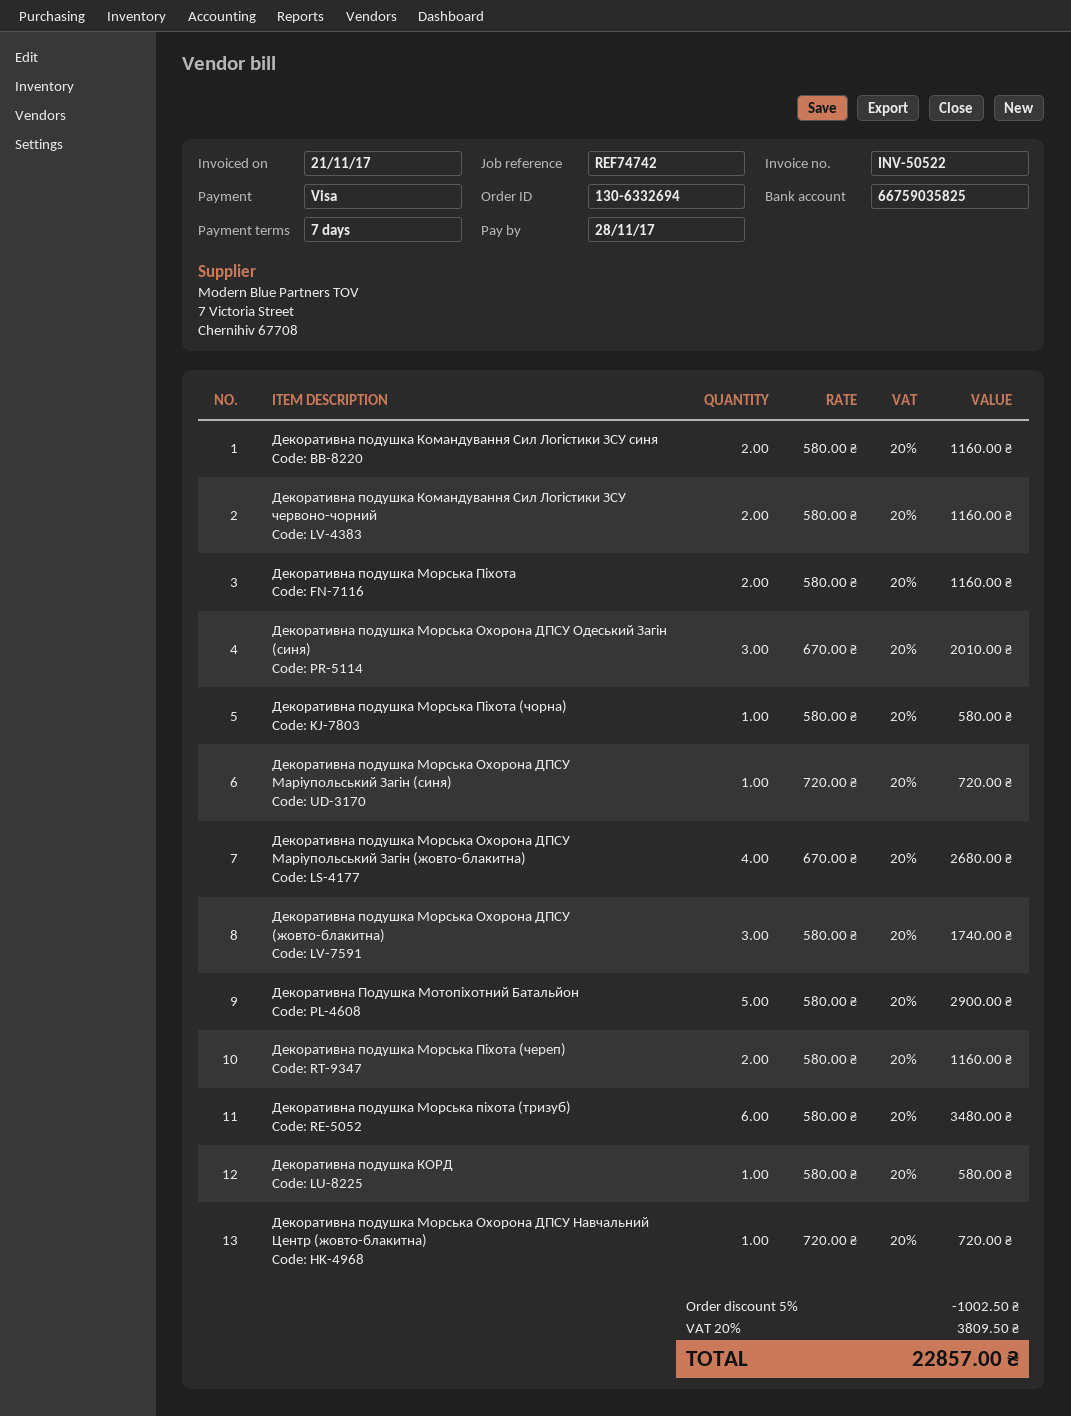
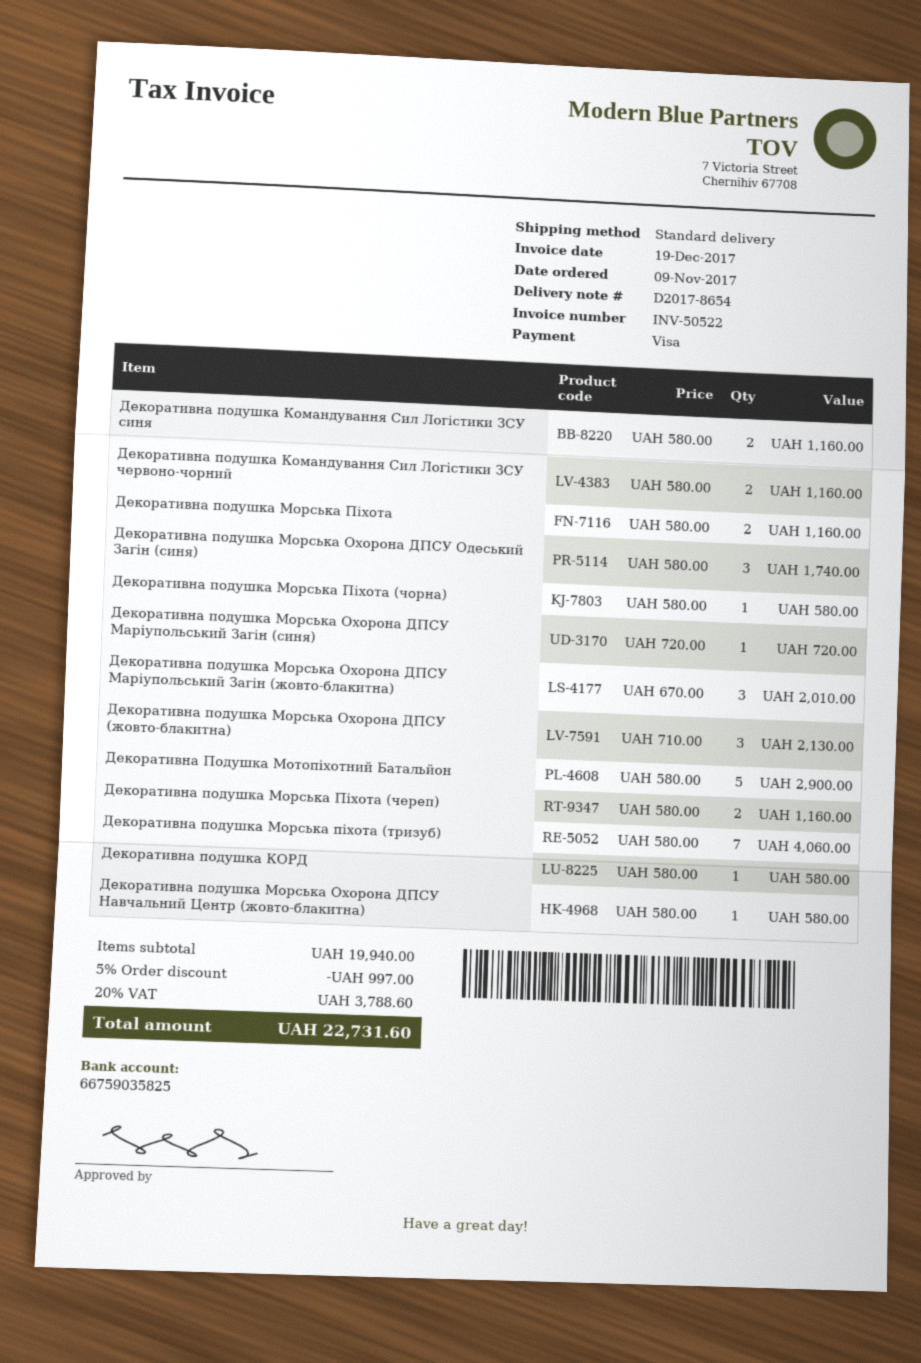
invoice date: 2017-11-21 -> 2017-12-19
Декоративна подушка Морська Охорона ДПСУ Одеський Загін (синя): 3 x 670.00 = 2010.00 -> 3 x 580.00 = 1740.00
Декоративна подушка Морська Охорона ДПСУ Маріупольський Загін (жовто-блакитна): 4 x 670.00 = 2680.00 -> 3 x 670.00 = 2010.00
Декоративна подушка Морська Охорона ДПСУ (жовто-блакитна): 3 x 580.00 = 1740.00 -> 3 x 710.00 = 2130.00
Декоративна подушка Морська пiхота (тризуб): 6 x 580.00 = 3480.00 -> 7 x 580.00 = 4060.00
Декоративна подушка Морська Охорона ДПСУ Навчальний Центр (жовто-блакитна): 1 x 720.00 = 720.00 -> 1 x 580.00 = 580.00
discount: 5% = 1002.50 -> 5% = 997.00
tax: 20% = 3809.50 -> 20% = 3788.60
total: 22857.00 -> 22731.60

